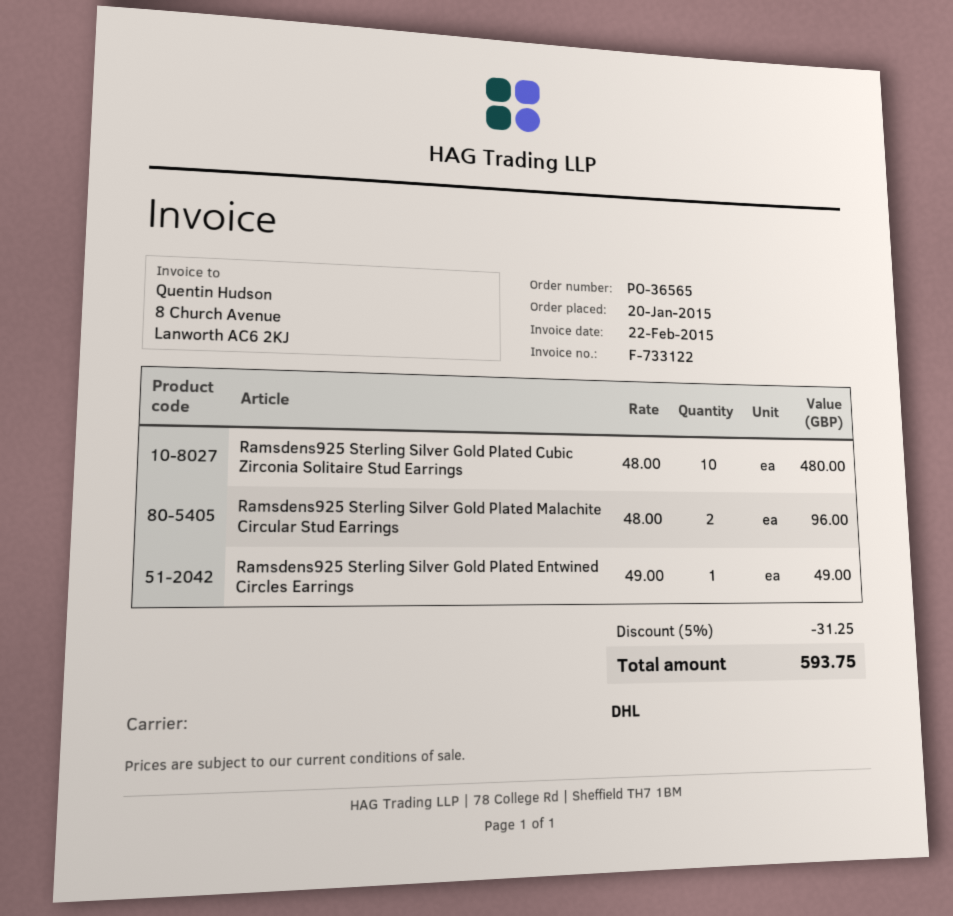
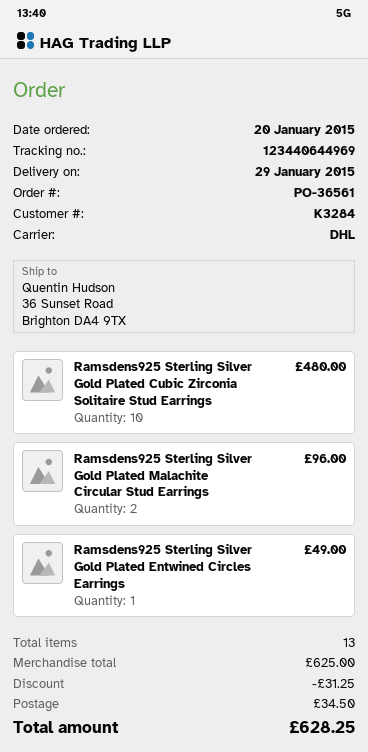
order number: PO-36565 -> PO-36561
shipping: none -> 34.50
total: 593.75 -> 628.25

